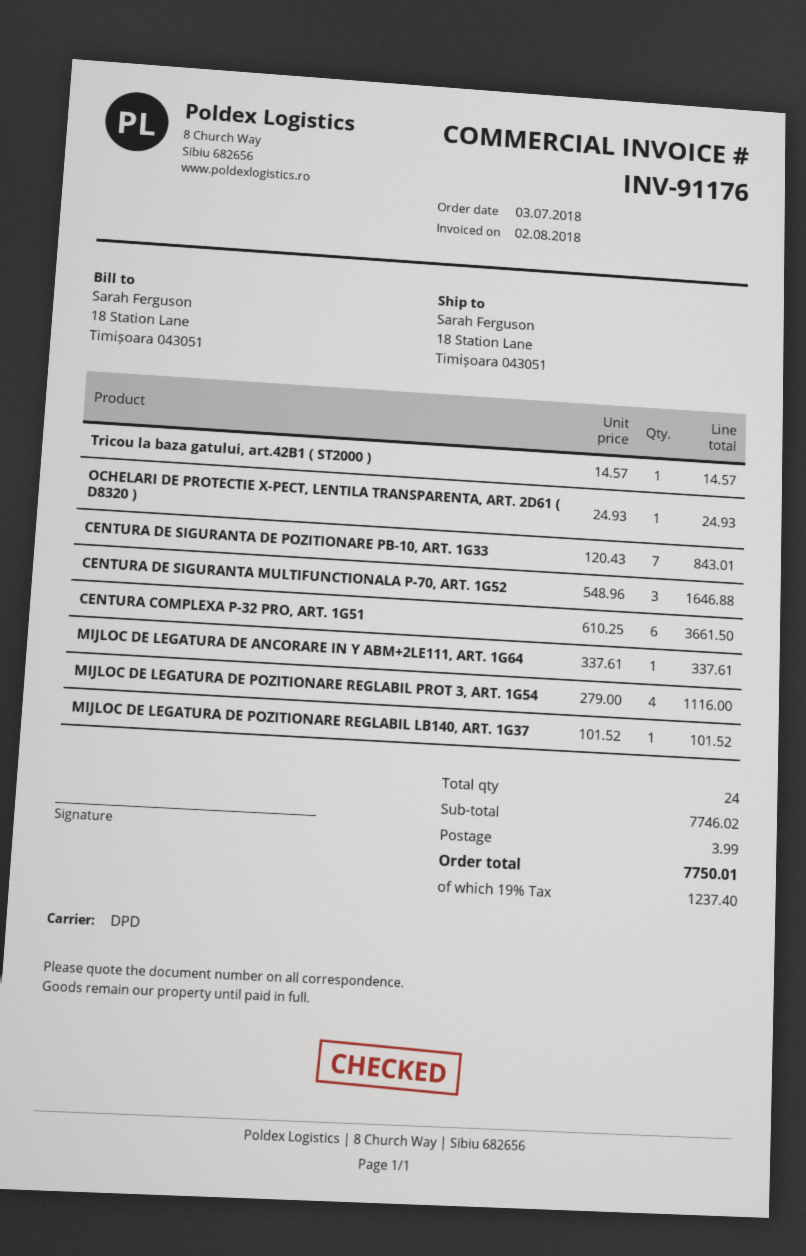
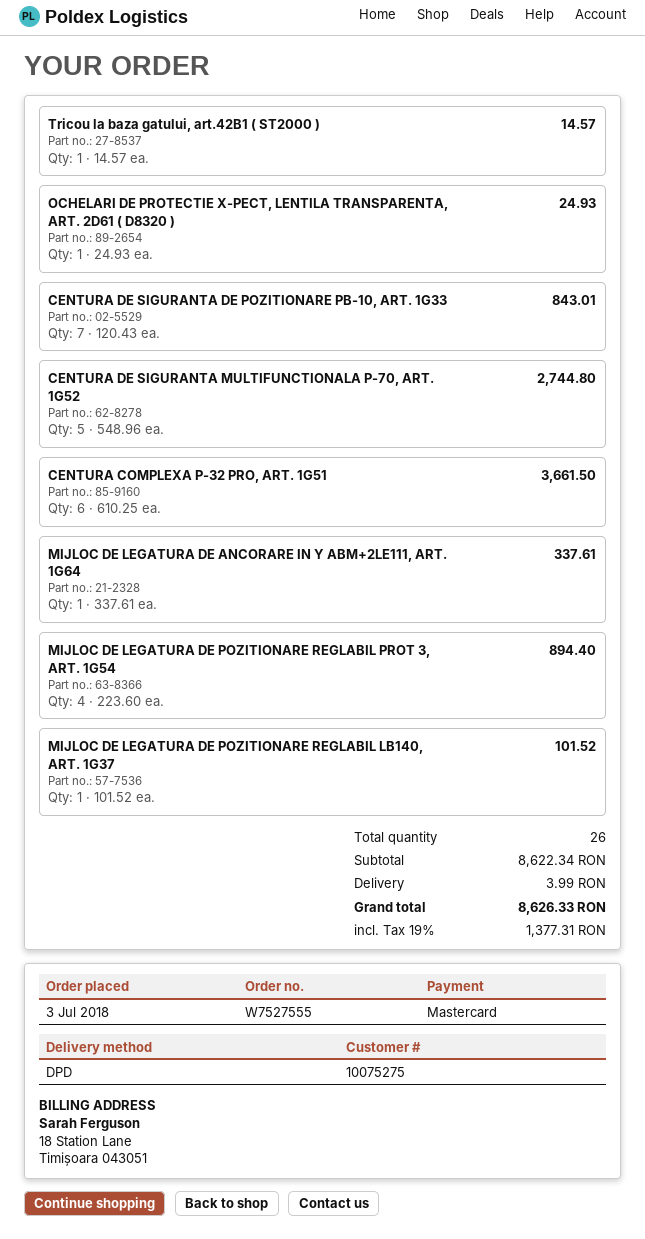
CENTURA DE SIGURANTA MULTIFUNCTIONALA P-70, ART. 1G52: 3 x 548.96 = 1646.88 -> 5 x 548.96 = 2744.80
MIJLOC DE LEGATURA DE POZITIONARE REGLABIL PROT 3, ART. 1G54: 4 x 279.00 = 1116.00 -> 4 x 223.60 = 894.40
total quantity: 24 -> 26
subtotal: 7746.02 -> 8622.34
tax: 19% = 1237.40 -> 19% = 1377.31
total: 7750.01 -> 8626.33

